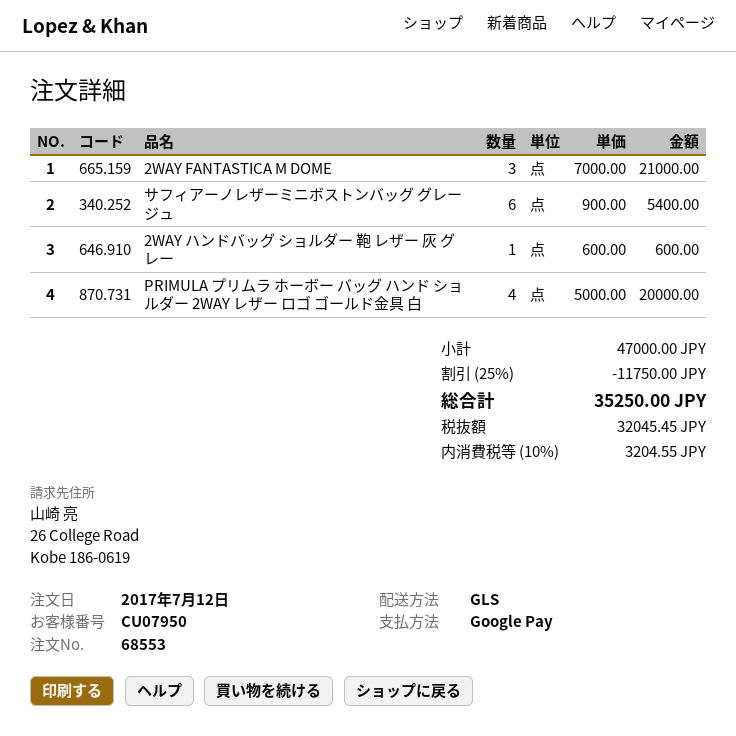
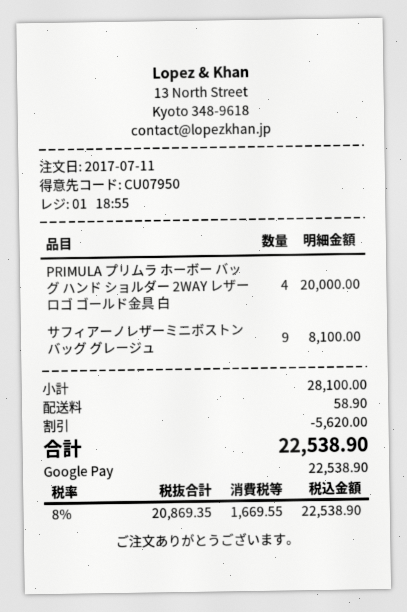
order date: 2017-07-12 -> 2017-07-11
2WAY FANTASTICA M DOME: 3 for 21000.00 -> none
サフィアーノレザーミニボストンバッグ グレージュ: 6 for 5400.00 -> 9 for 8100.00
2WAY ハンドバッグ ショルダー 鞄 レザー 灰 グレー: 1 for 600.00 -> none
subtotal: 47000.00 -> 28100.00
discount: 11750.00 -> 5620.00
shipping: none -> 58.90
net: 32045.45 -> 20869.35
tax: 10% = 3204.55 -> 8% = 1669.55
total: 35250.00 -> 22538.90

